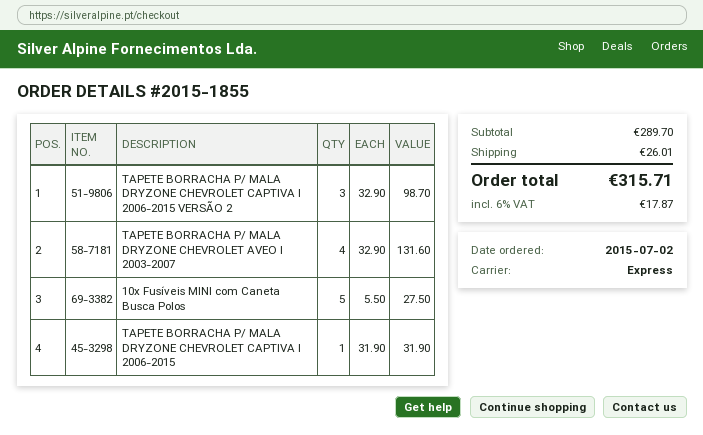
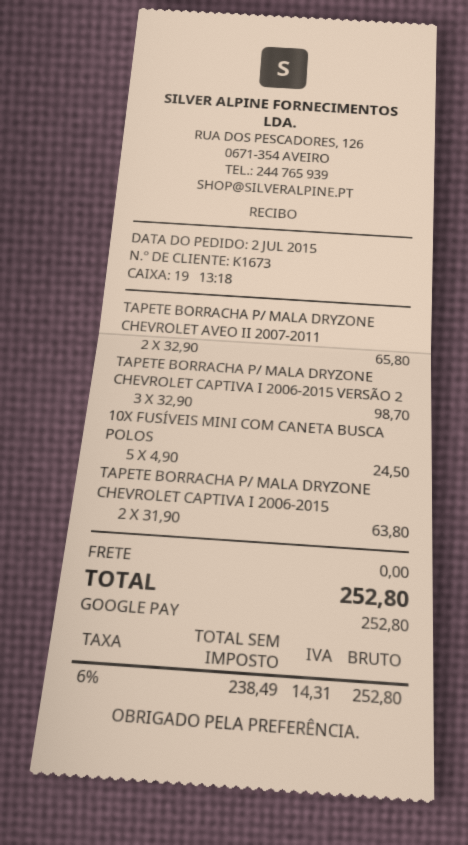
TAPETE BORRACHA P/ MALA DRYZONE CHEVROLET AVEO I 2003-2007: 4 x 32.90 = 131.60 -> none
10x Fusíveis MINI com Caneta Busca Polos: 5 x 5.50 = 27.50 -> 5 x 4.90 = 24.50
TAPETE BORRACHA P/ MALA DRYZONE CHEVROLET CAPTIVA I 2006-2015: 1 x 31.90 = 31.90 -> 2 x 31.90 = 63.80
TAPETE BORRACHA P/ MALA DRYZONE CHEVROLET AVEO II 2007-2011: none -> 2 x 32.90 = 65.80
shipping: 26.01 -> 0.00
tax: 6% = 17.87 -> 6% = 14.31
total: 315.71 -> 252.80

